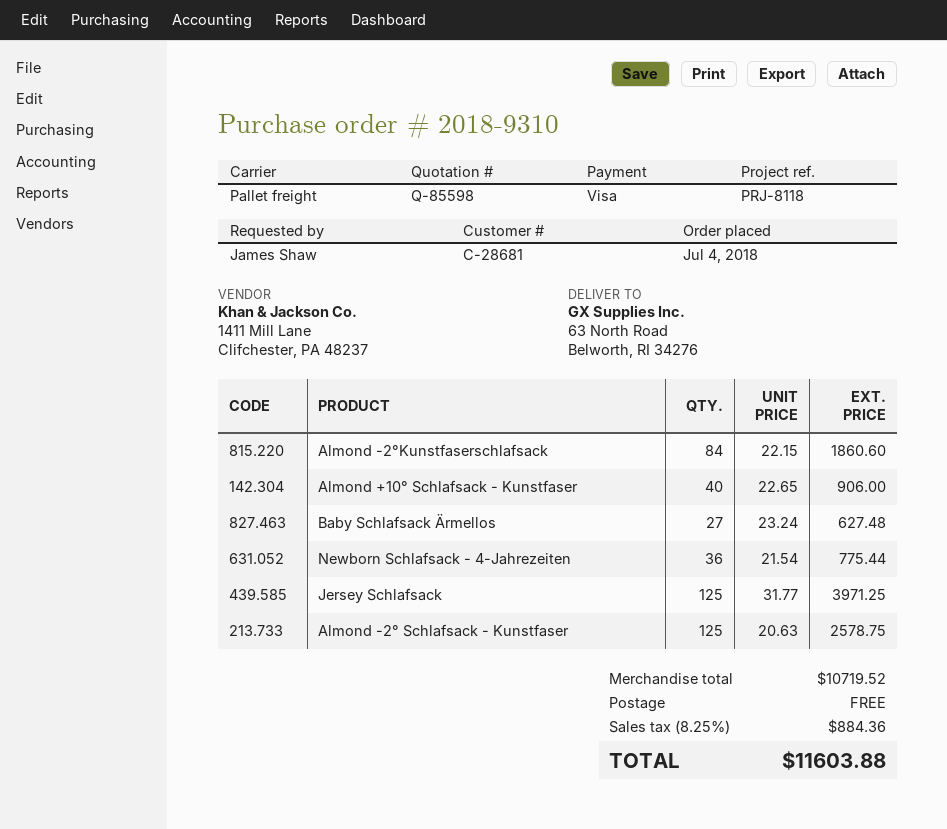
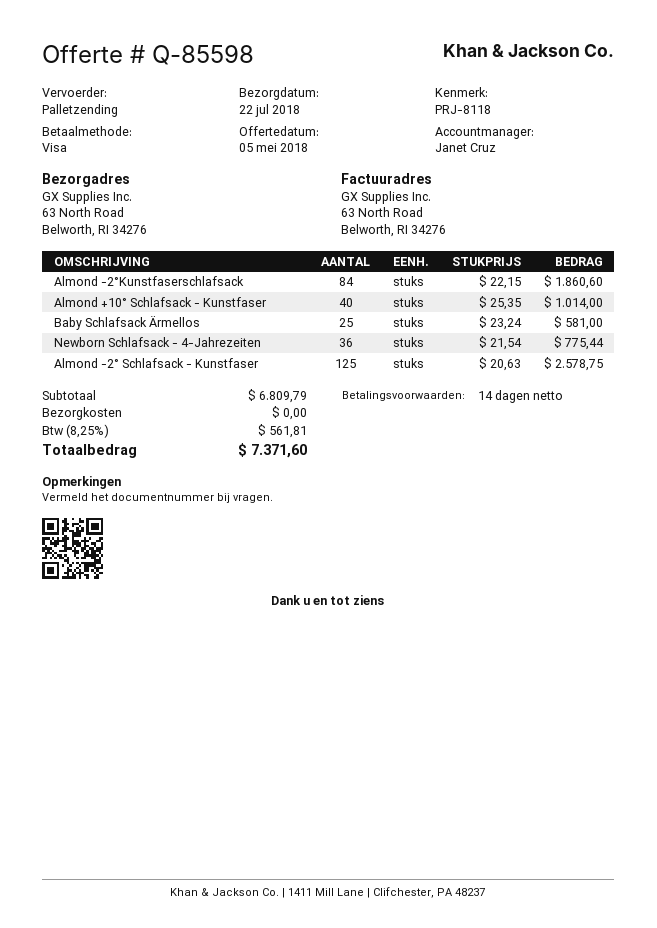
Almond +10° Schlafsack - Kunstfaser: 40 x 22.65 = 906.00 -> 40 x 25.35 = 1014.00
Baby Schlafsack Ärmellos: 27 x 23.24 = 627.48 -> 25 x 23.24 = 581.00
Jersey Schlafsack: 125 x 31.77 = 3971.25 -> none
subtotal: 10719.52 -> 6809.79
tax: 8.25% = 884.36 -> 8.25% = 561.81
total: 11603.88 -> 7371.60

